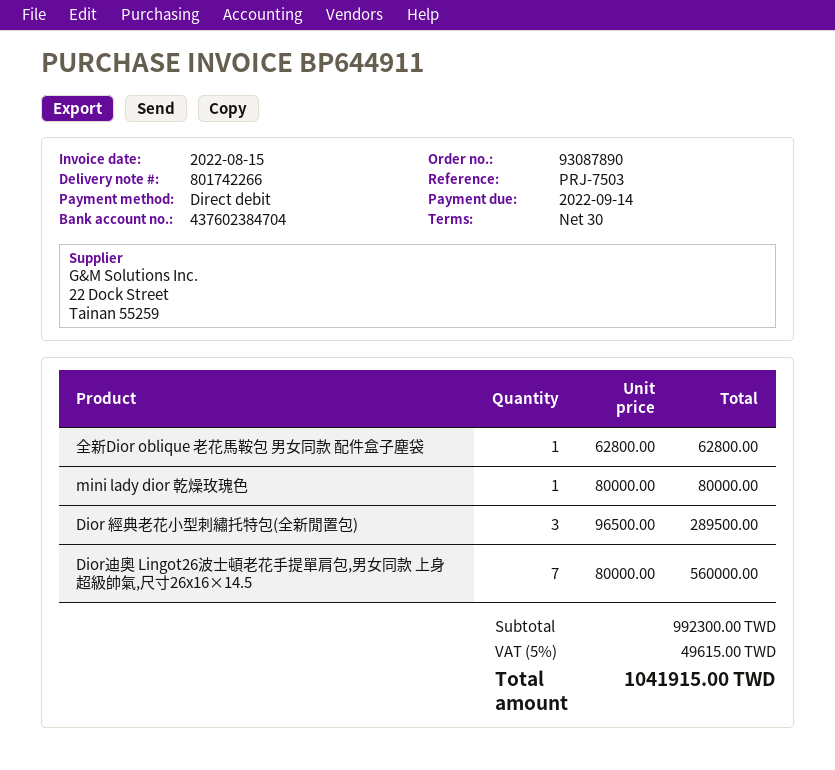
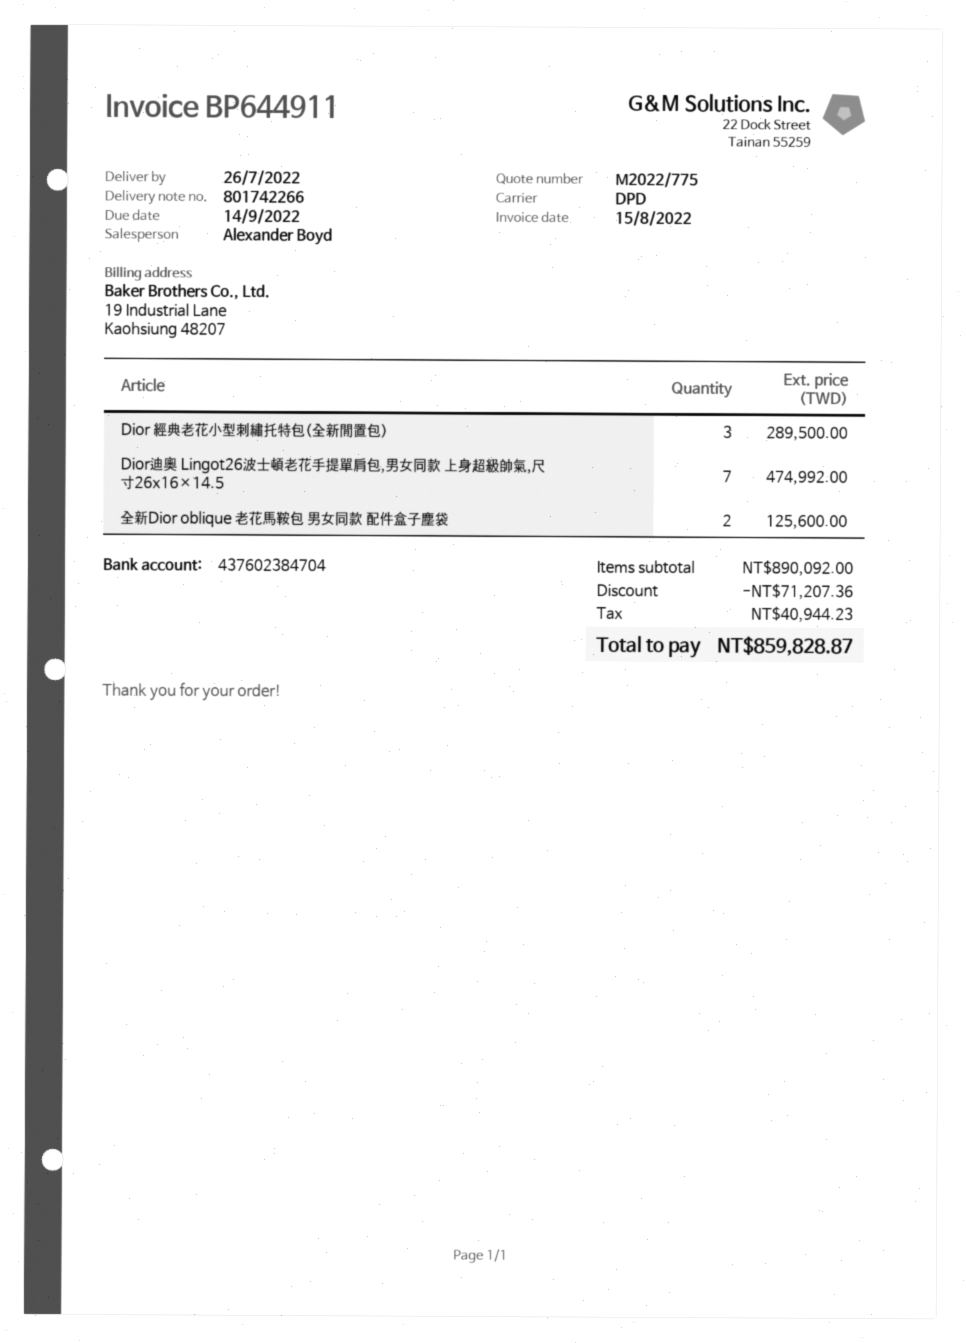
全新Dior oblique 老花馬鞍包 男女同款 配件盒子塵袋: 1 for 62800.00 -> 2 for 125600.00
mini lady dior 乾燥玫瑰色: 1 for 80000.00 -> none
Dior迪奧 Lingot26波士頓老花手提單肩包,男女同款 上身超級帥氣,尺寸26x16×14.5: 7 for 560000.00 -> 7 for 474992.00
subtotal: 992300.00 -> 890092.00
discount: none -> 71207.36
tax: 49615.00 -> 40944.23
total: 1041915.00 -> 859828.87

